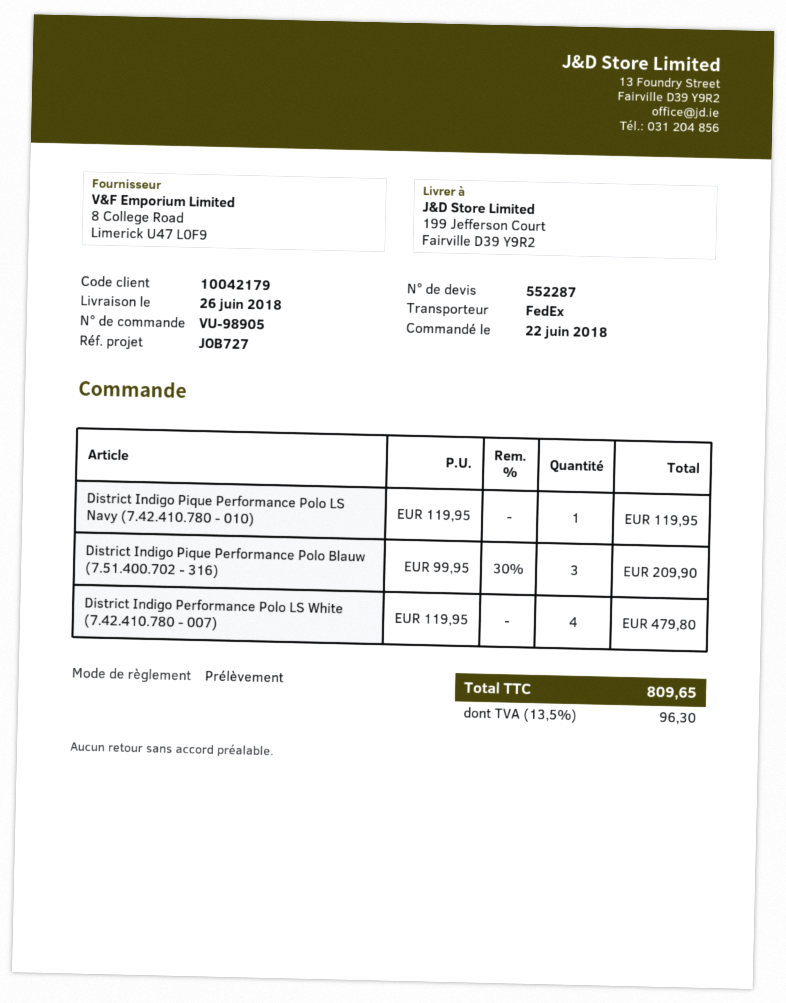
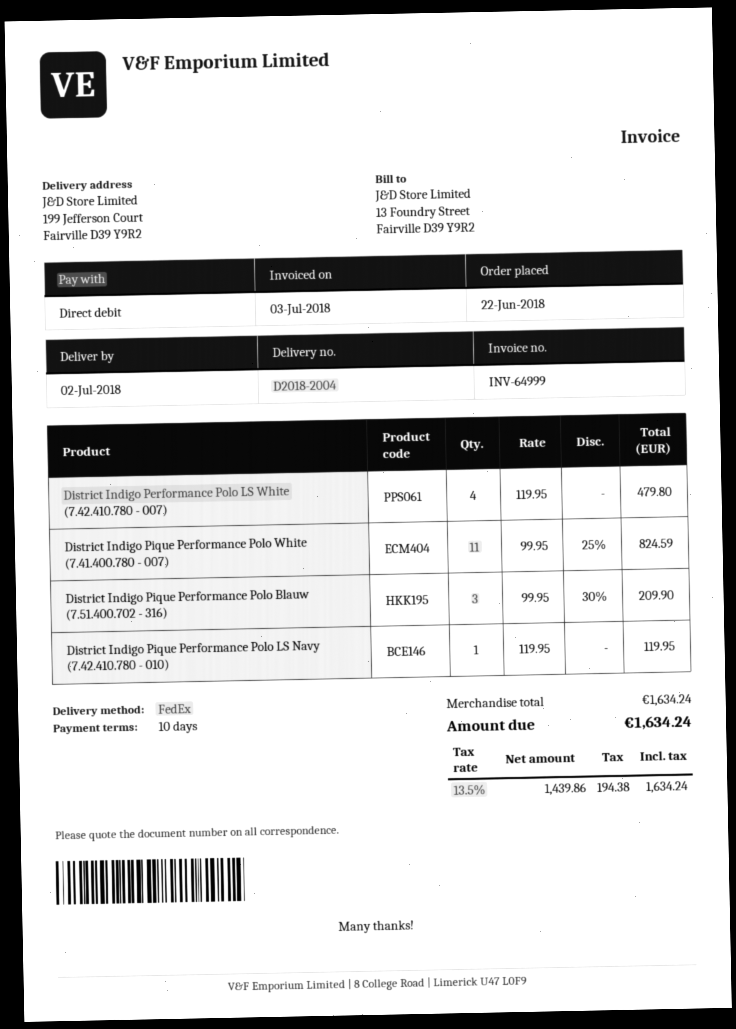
delivery date: 2018-06-26 -> 2018-07-02
District Indigo Pique Performance Polo White (7.41.400.780 - 007): none -> 11 x 99.95 - 25% = 824.59
tax: 13.5% = 96.30 -> 13.5% = 194.38
total: 809.65 -> 1634.24

